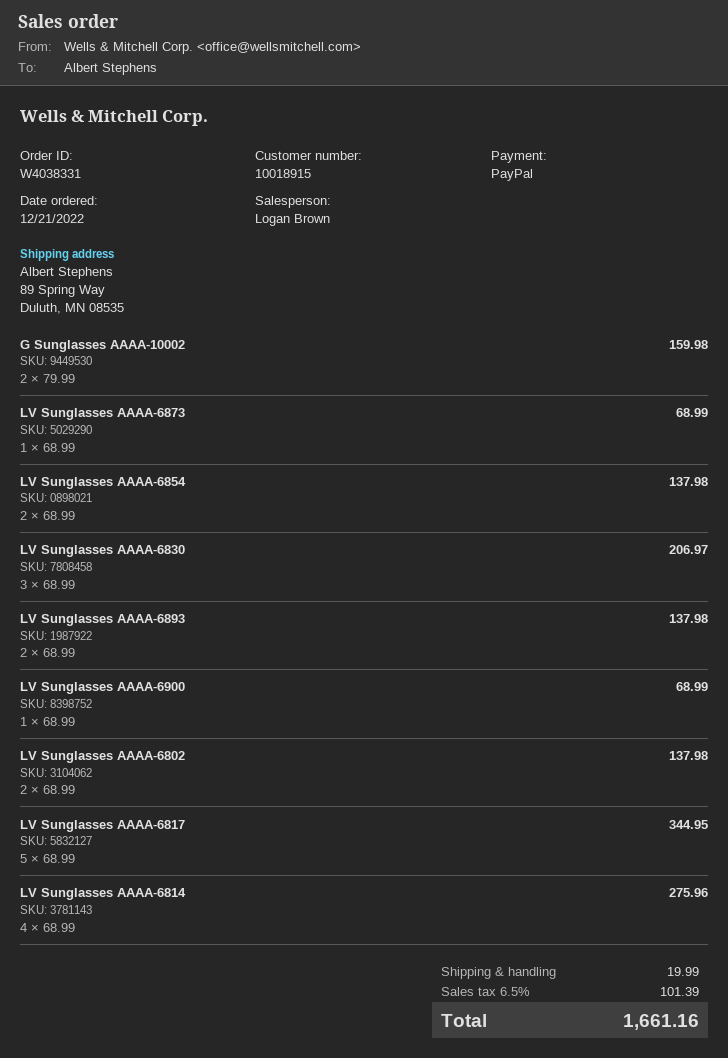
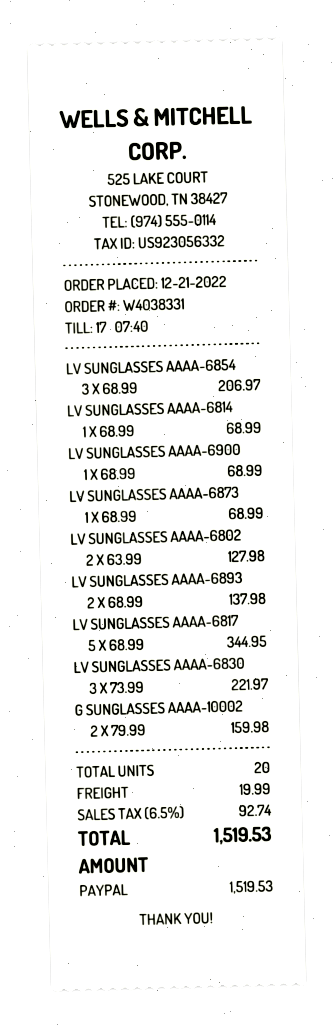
LV Sunglasses AAAA-6854: 2 x 68.99 = 137.98 -> 3 x 68.99 = 206.97
LV Sunglasses AAAA-6830: 3 x 68.99 = 206.97 -> 3 x 73.99 = 221.97
LV Sunglasses AAAA-6802: 2 x 68.99 = 137.98 -> 2 x 63.99 = 127.98
LV Sunglasses AAAA-6814: 4 x 68.99 = 275.96 -> 1 x 68.99 = 68.99
tax: 6.5% = 101.39 -> 6.5% = 92.74
total: 1661.16 -> 1519.53

